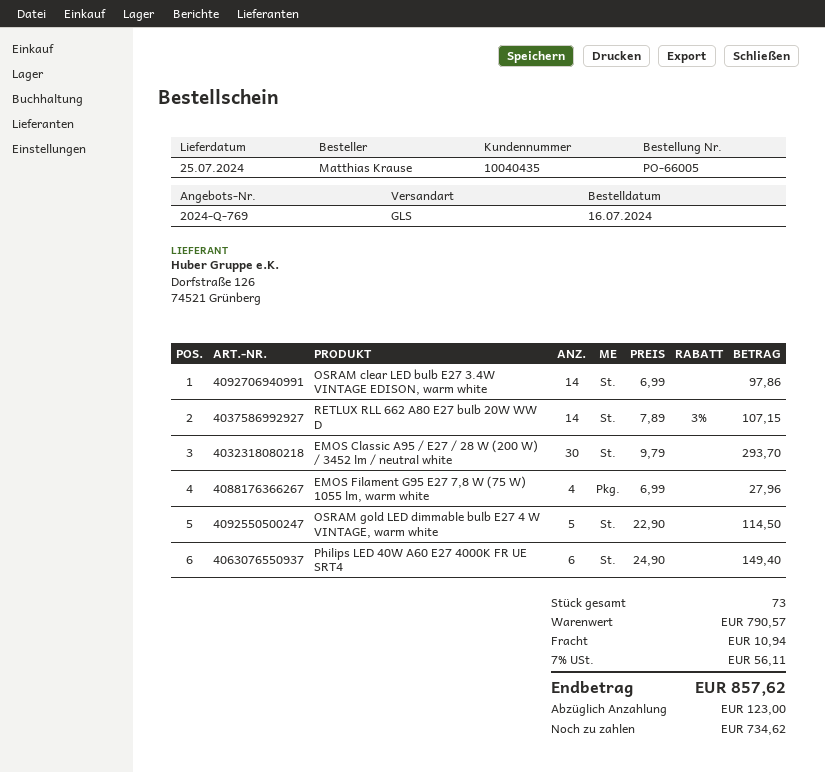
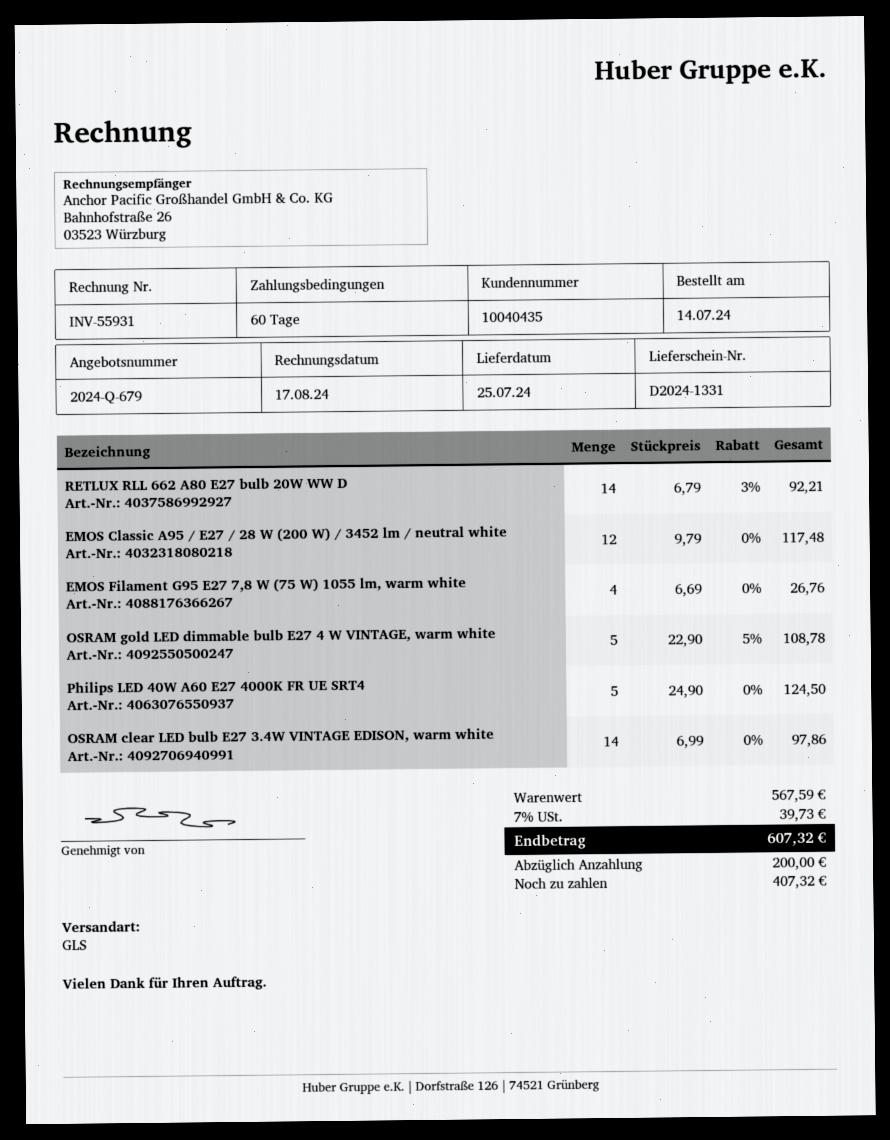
quote number: 2024-Q-769 -> 2024-Q-679
order date: 2024-07-16 -> 2024-07-14
RETLUX RLL 662 A80 E27 bulb 20W WW D: 14 x 7.89 - 3% = 107.15 -> 14 x 6.79 - 3% = 92.21
EMOS Classic A95 / E27 / 28 W (200 W) / 3452 lm / neutral white: 30 x 9.79 = 293.70 -> 12 x 9.79 = 117.48
EMOS Filament G95 E27 7,8 W (75 W) 1055 lm, warm white: 4 x 6.99 = 27.96 -> 4 x 6.69 = 26.76
OSRAM gold LED dimmable bulb E27 4 W VINTAGE, warm white: 5 x 22.90 = 114.50 -> 5 x 22.90 - 5% = 108.78
Philips LED 40W A60 E27 4000K FR UE SRT4: 6 x 24.90 = 149.40 -> 5 x 24.90 = 124.50
subtotal: 790.57 -> 567.59
shipping: 10.94 -> none
tax: 7% = 56.11 -> 7% = 39.73
total: 857.62 -> 607.32
deposit: 123.00 -> 200.00
balance: 734.62 -> 407.32

